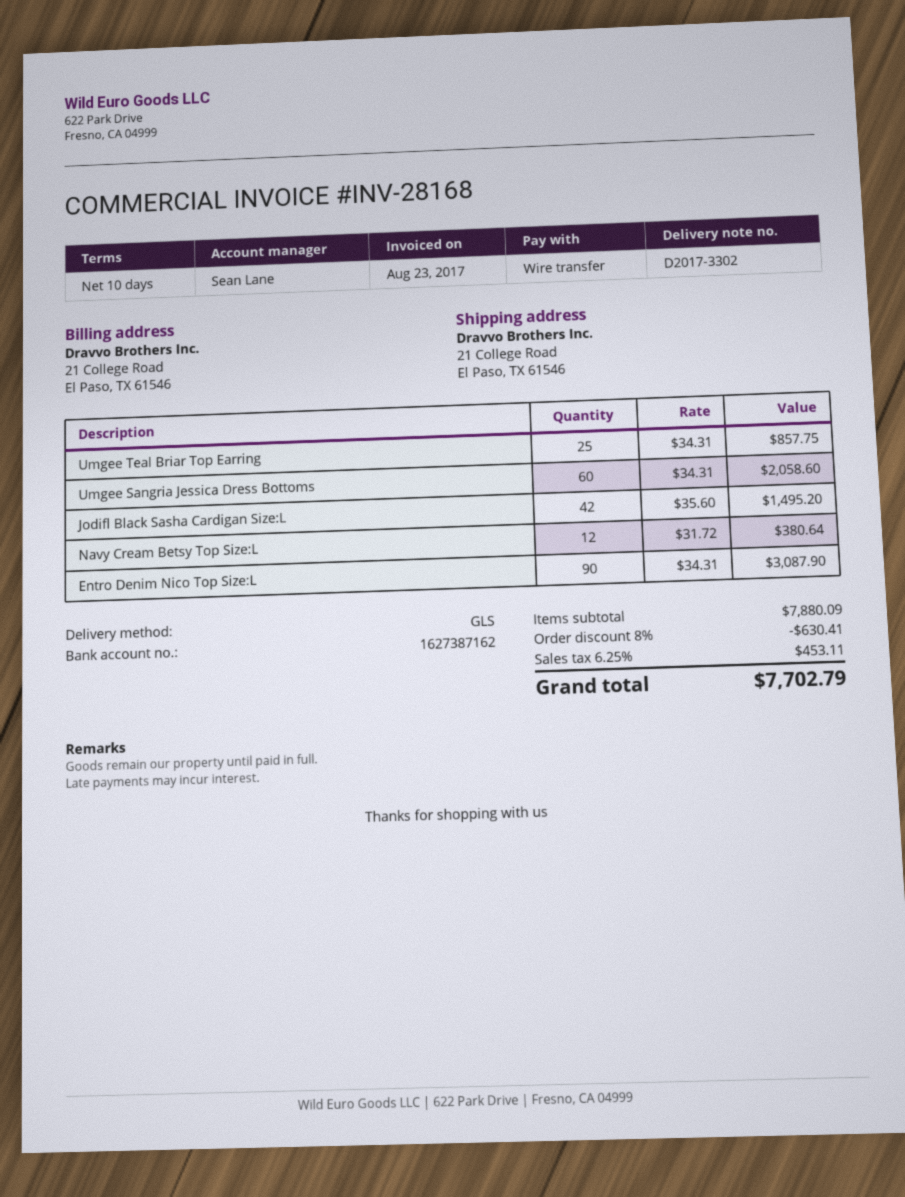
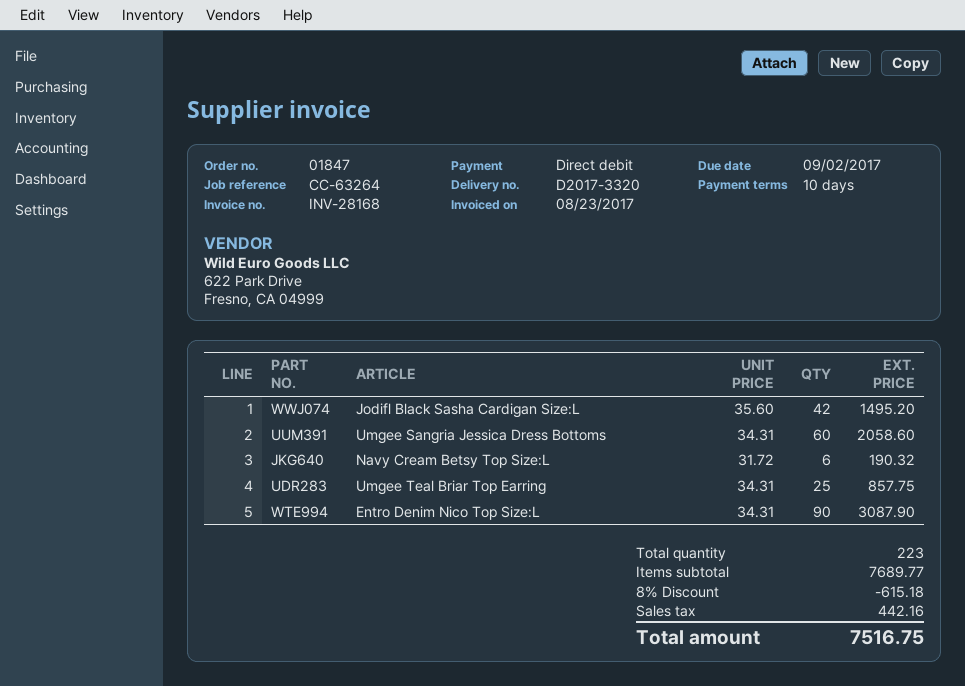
delivery note number: D2017-3302 -> D2017-3320
payment method: bank transfer -> direct debit
Navy Cream Betsy Top Size:L: 12 x 31.72 = 380.64 -> 6 x 31.72 = 190.32
subtotal: 7880.09 -> 7689.77
discount: 8% = 630.41 -> 8% = 615.18
tax: 453.11 -> 442.16
total: 7702.79 -> 7516.75

